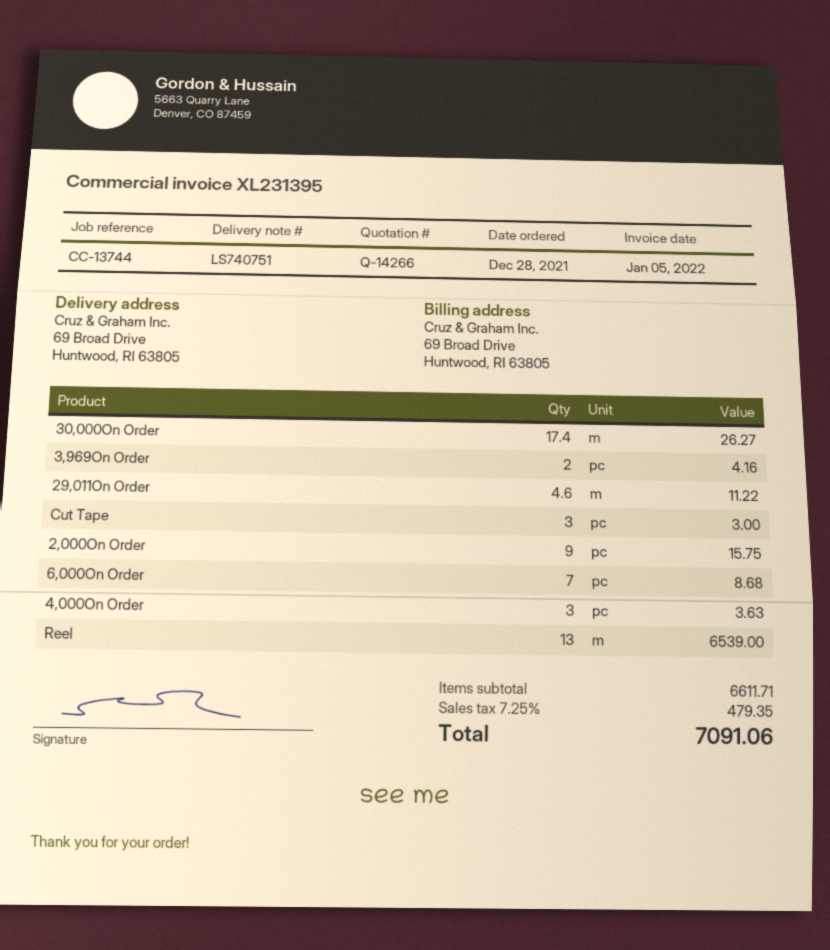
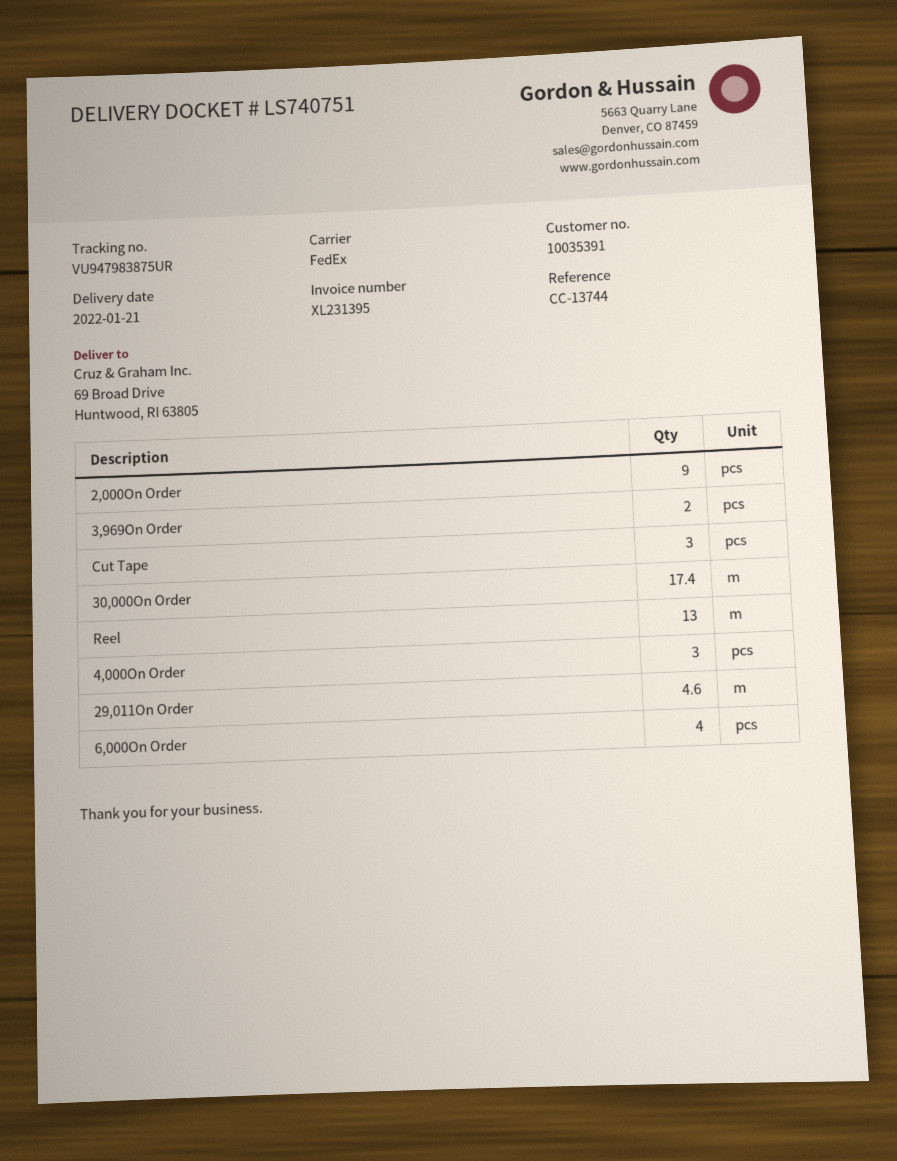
6,000On Order: 7 -> 4

